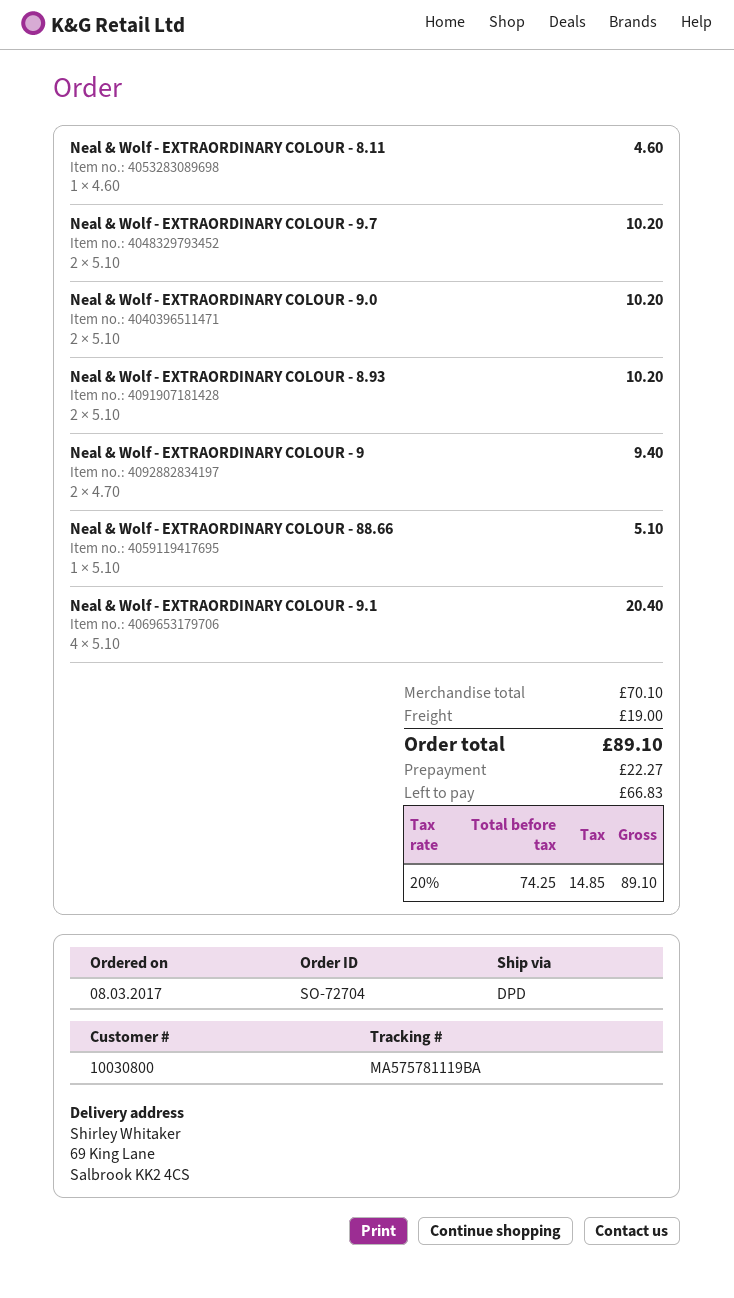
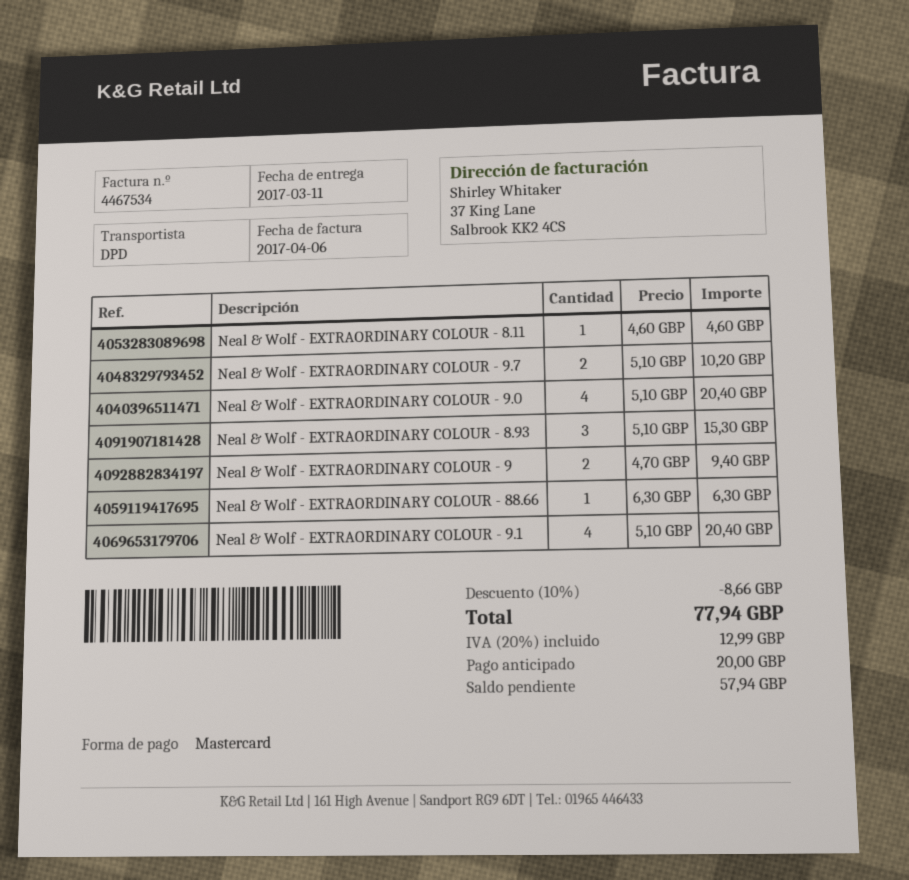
Neal & Wolf - EXTRAORDINARY COLOUR - 9.0: 2 x 5.10 = 10.20 -> 4 x 5.10 = 20.40
Neal & Wolf - EXTRAORDINARY COLOUR - 8.93: 2 x 5.10 = 10.20 -> 3 x 5.10 = 15.30
Neal & Wolf - EXTRAORDINARY COLOUR - 88.66: 1 x 5.10 = 5.10 -> 1 x 6.30 = 6.30
discount: none -> 10% = 8.66
shipping: 19.00 -> none
tax: 20% = 14.85 -> 20% = 12.99
total: 89.10 -> 77.94
deposit: 22.27 -> 20.00
balance: 66.83 -> 57.94

